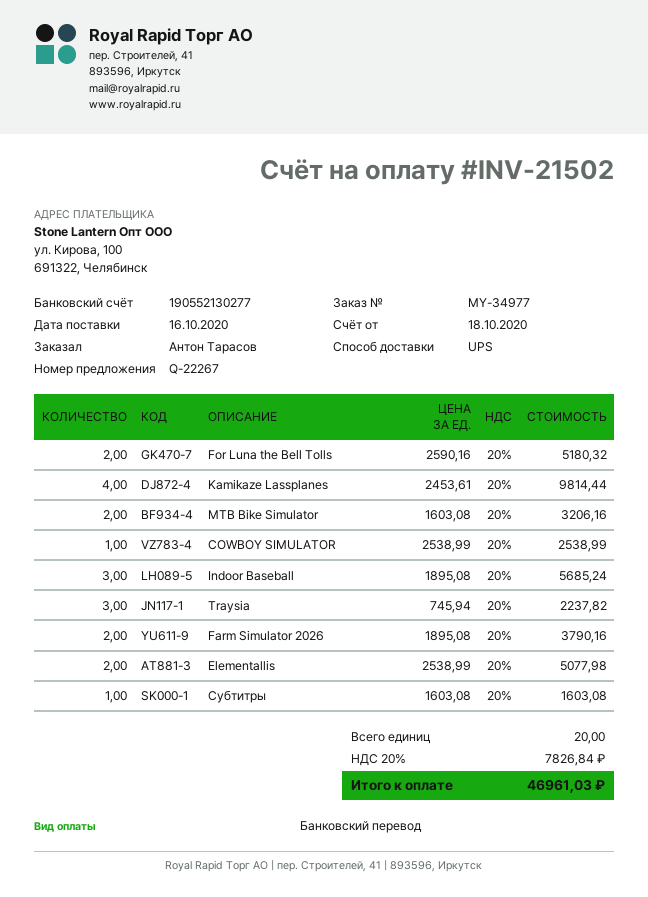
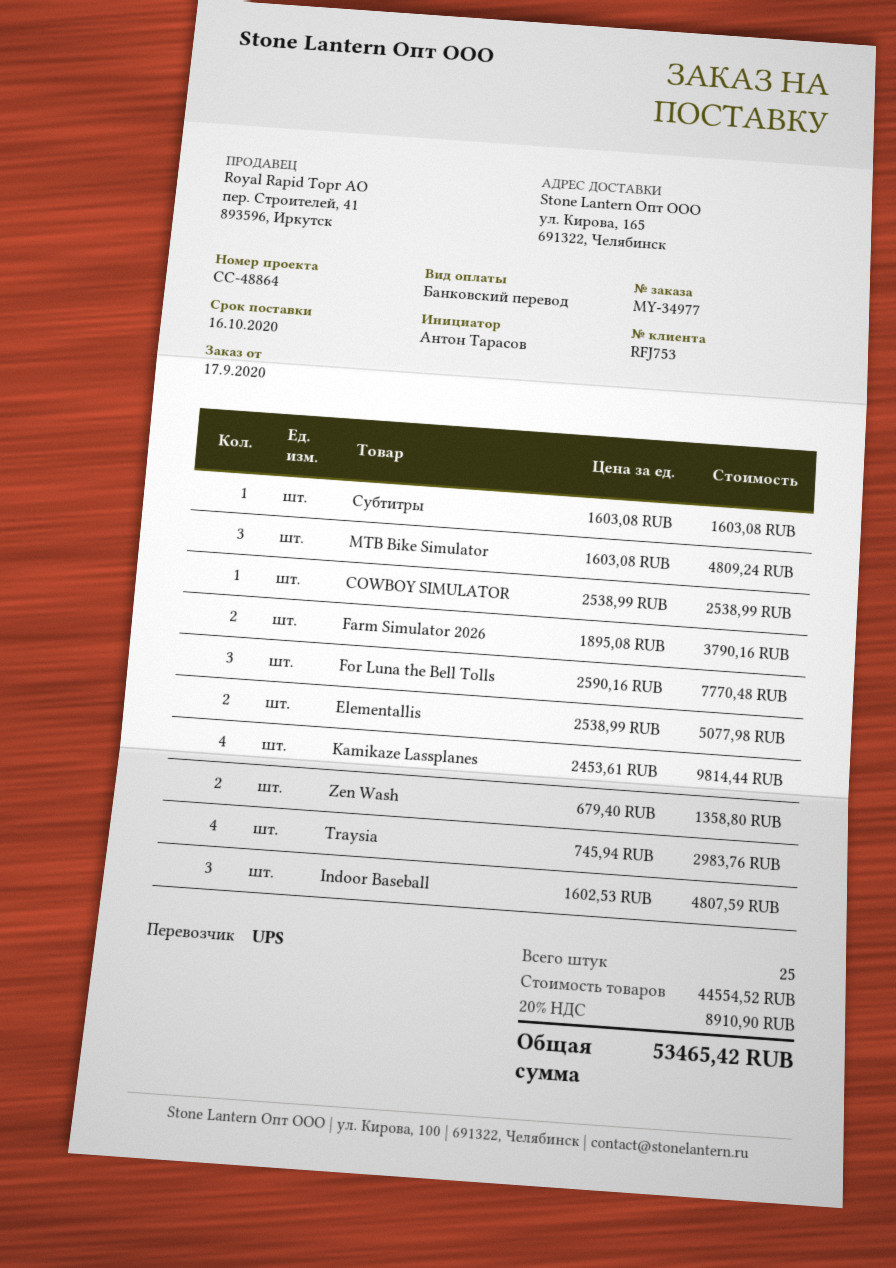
For Luna the Bell Tolls: 2 x 2590.16 = 5180.32 -> 3 x 2590.16 = 7770.48
MTB Bike Simulator: 2 x 1603.08 = 3206.16 -> 3 x 1603.08 = 4809.24
Indoor Baseball: 3 x 1895.08 = 5685.24 -> 3 x 1602.53 = 4807.59
Traysia: 3 x 745.94 = 2237.82 -> 4 x 745.94 = 2983.76
Zen Wash: none -> 2 x 679.40 = 1358.80
total quantity: 20 -> 25
tax: 20% = 7826.84 -> 20% = 8910.90
total: 46961.03 -> 53465.42

